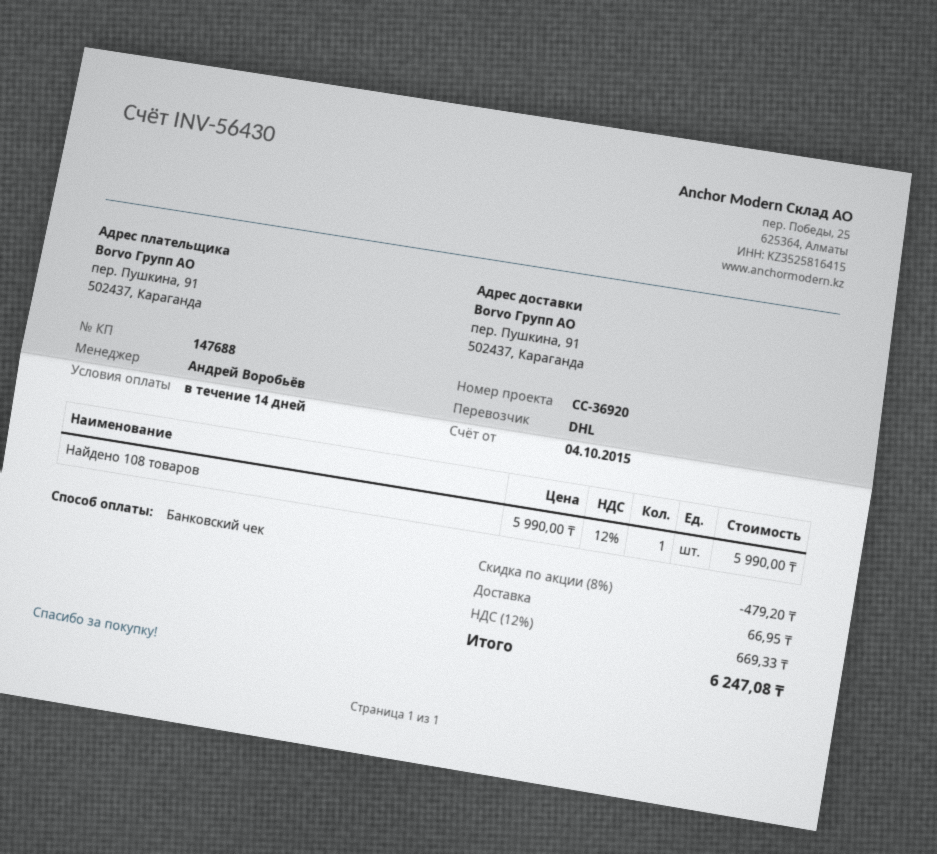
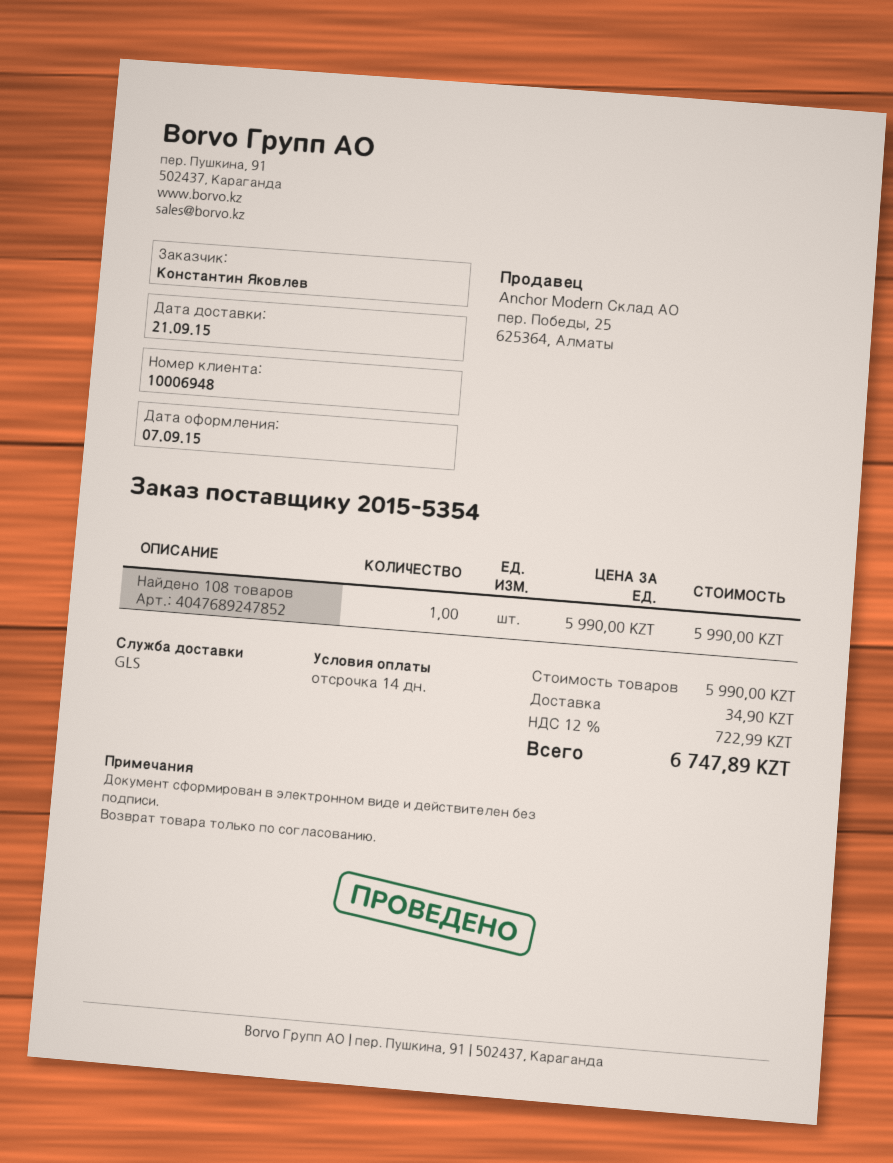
shipping method: DHL -> GLS
discount: 8% = 479.20 -> none
shipping: 66.95 -> 34.90
tax: 12% = 669.33 -> 12% = 722.99
total: 6247.08 -> 6747.89

